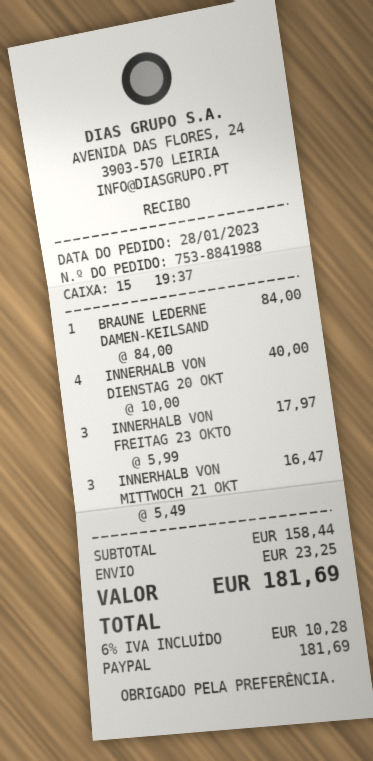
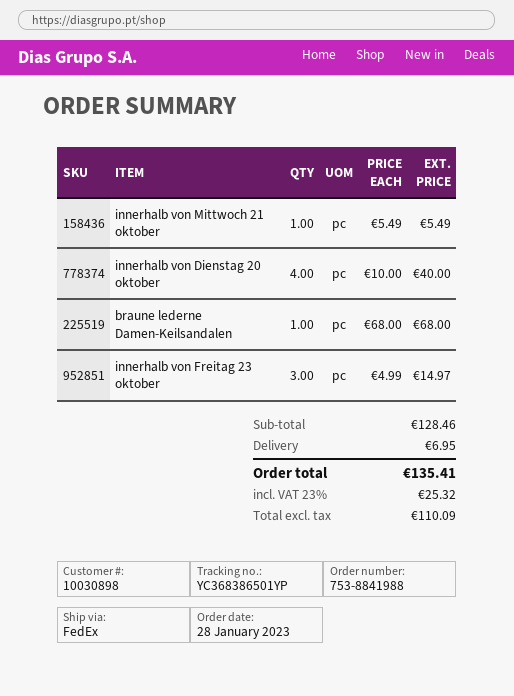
BRAUNE LEDERNE DAMEN-KEILSAND: 1 x 84.00 = 84.00 -> 1 x 68.00 = 68.00
INNERHALB VON FREITAG 23 OKTO: 3 x 5.99 = 17.97 -> 3 x 4.99 = 14.97
INNERHALB VON MITTWOCH 21 OKT: 3 x 5.49 = 16.47 -> 1 x 5.49 = 5.49
subtotal: 158.44 -> 128.46
shipping: 23.25 -> 6.95
tax: 6% = 10.28 -> 23% = 25.32
total: 181.69 -> 135.41

